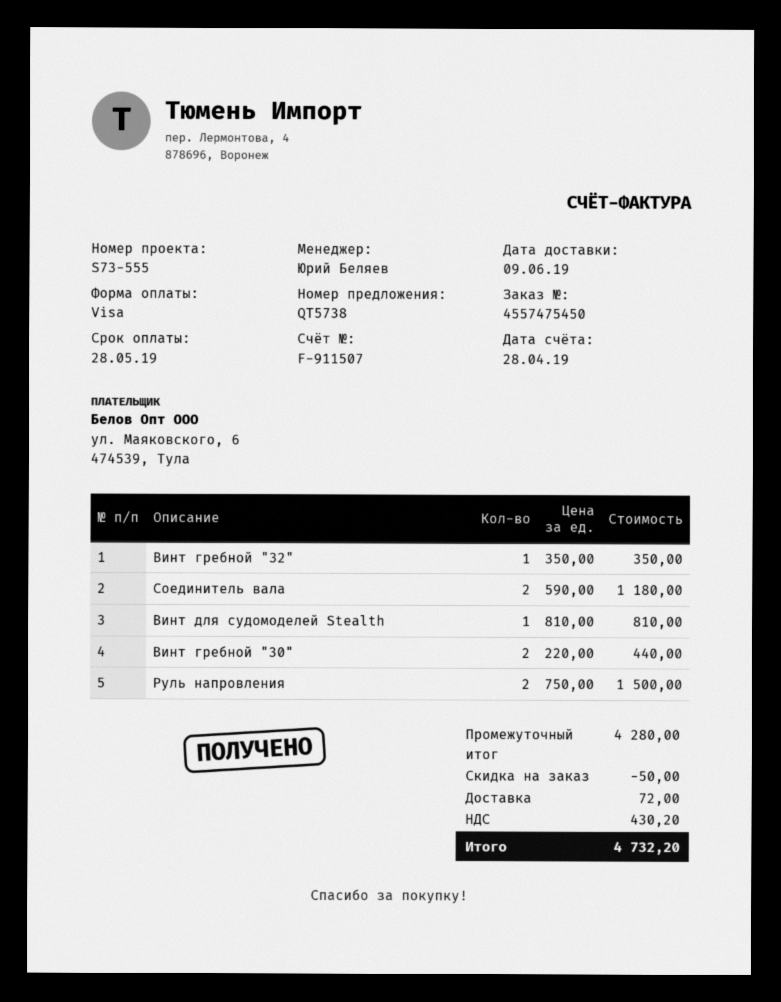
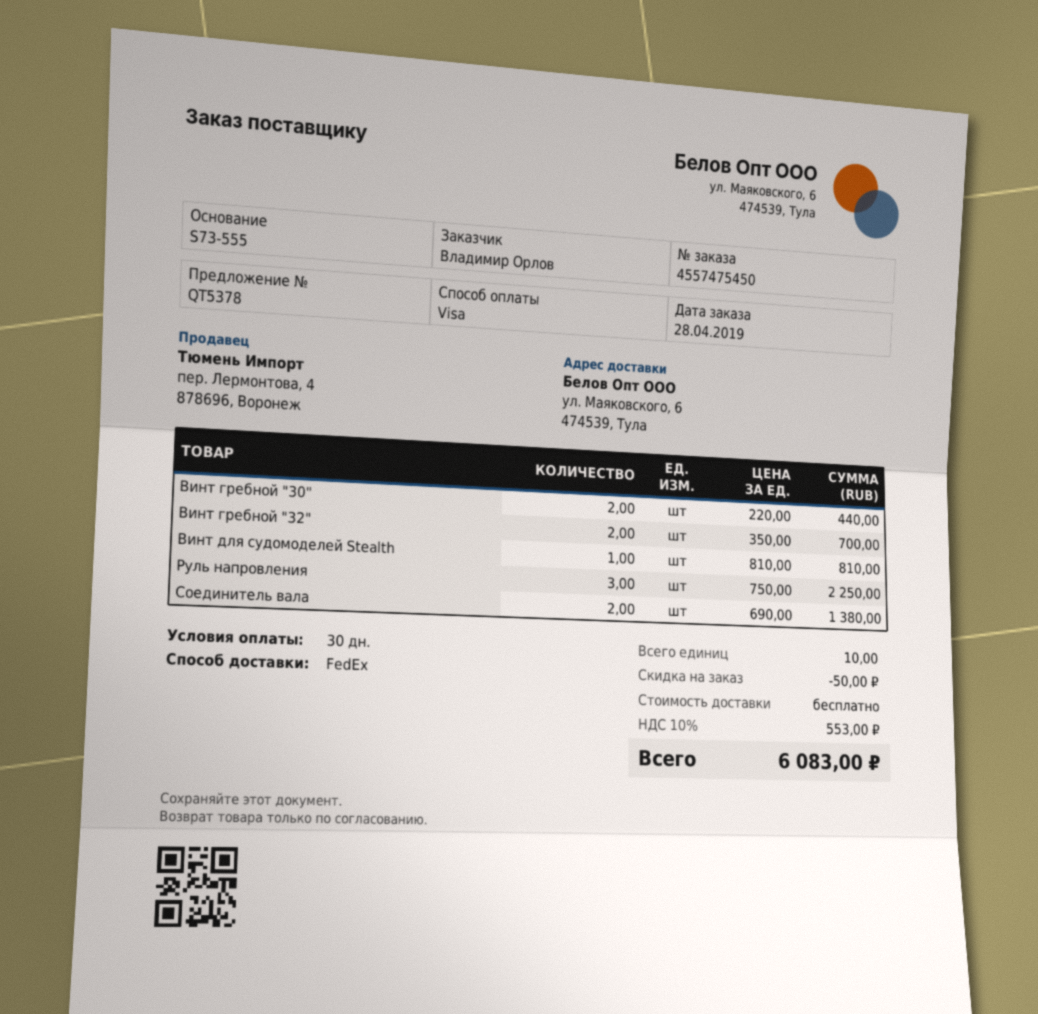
quote number: QT5738 -> QT5378
Винт гребной "32": 1 x 350.00 = 350.00 -> 2 x 350.00 = 700.00
Соединитель вала: 2 x 590.00 = 1180.00 -> 2 x 690.00 = 1380.00
Руль напровления: 2 x 750.00 = 1500.00 -> 3 x 750.00 = 2250.00
shipping: 72.00 -> 0.00
tax: 430.20 -> 553.00
total: 4732.20 -> 6083.00

